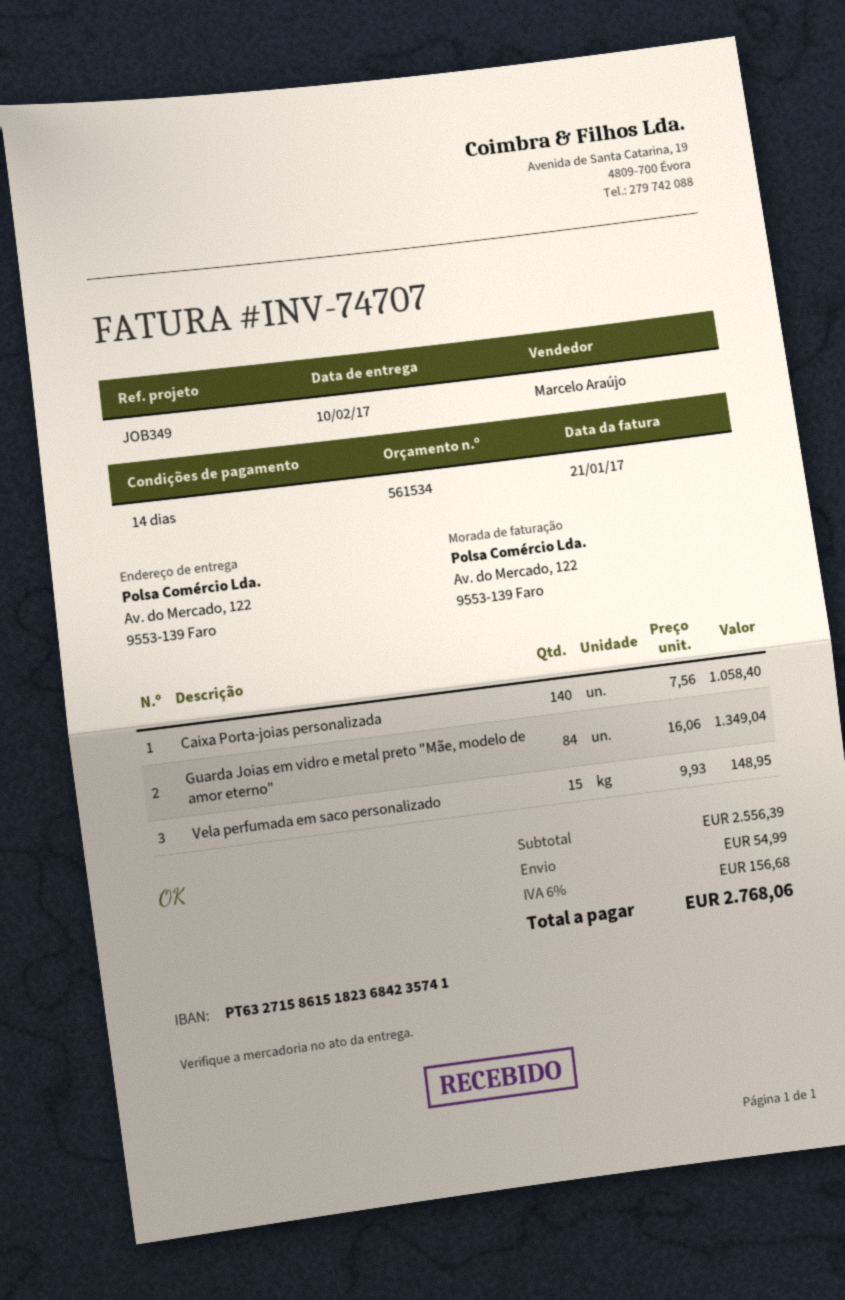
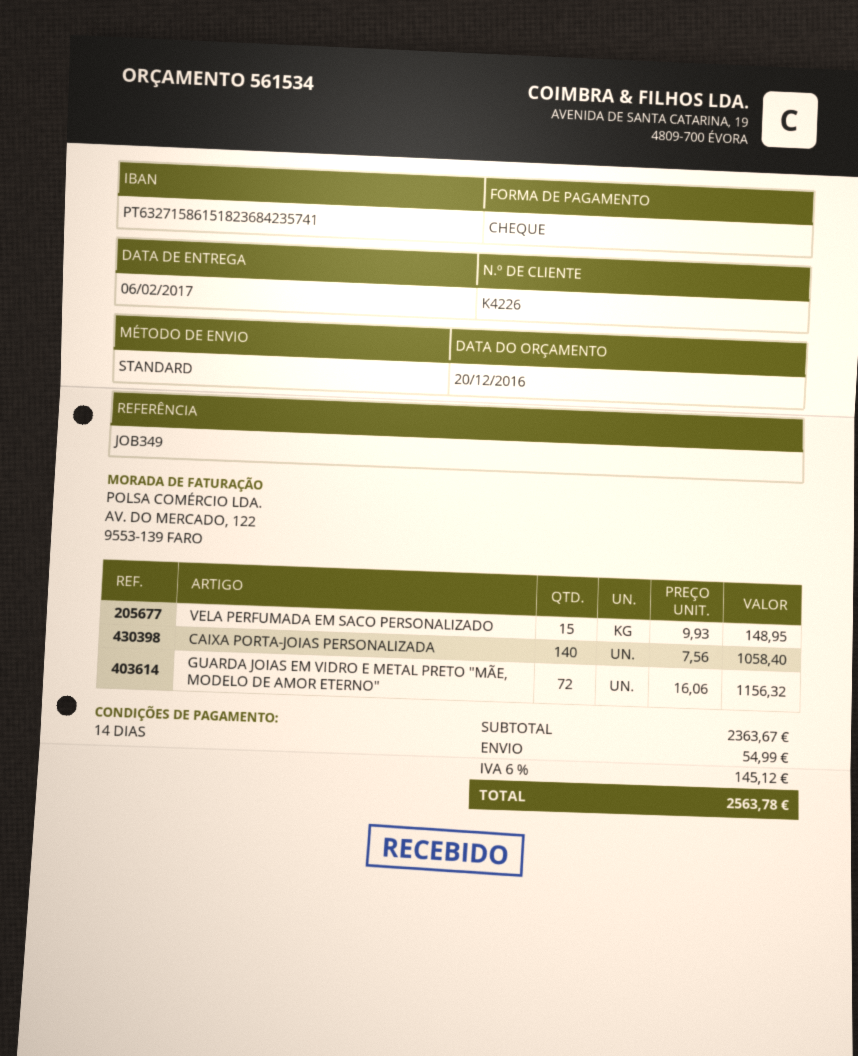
delivery date: 2017-02-10 -> 2017-02-06
Guarda Joias em vidro e metal preto "Mãe, modelo de amor eterno": 84 x 16.06 = 1349.04 -> 72 x 16.06 = 1156.32
subtotal: 2556.39 -> 2363.67
tax: 6% = 156.68 -> 6% = 145.12
total: 2768.06 -> 2563.78

